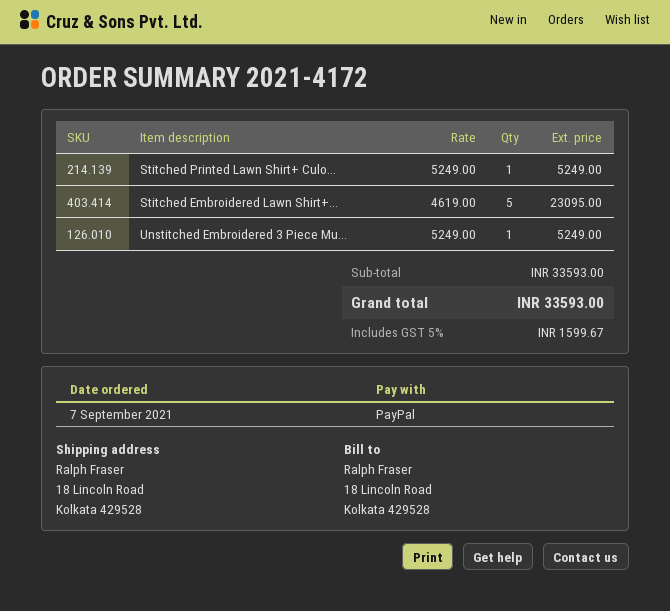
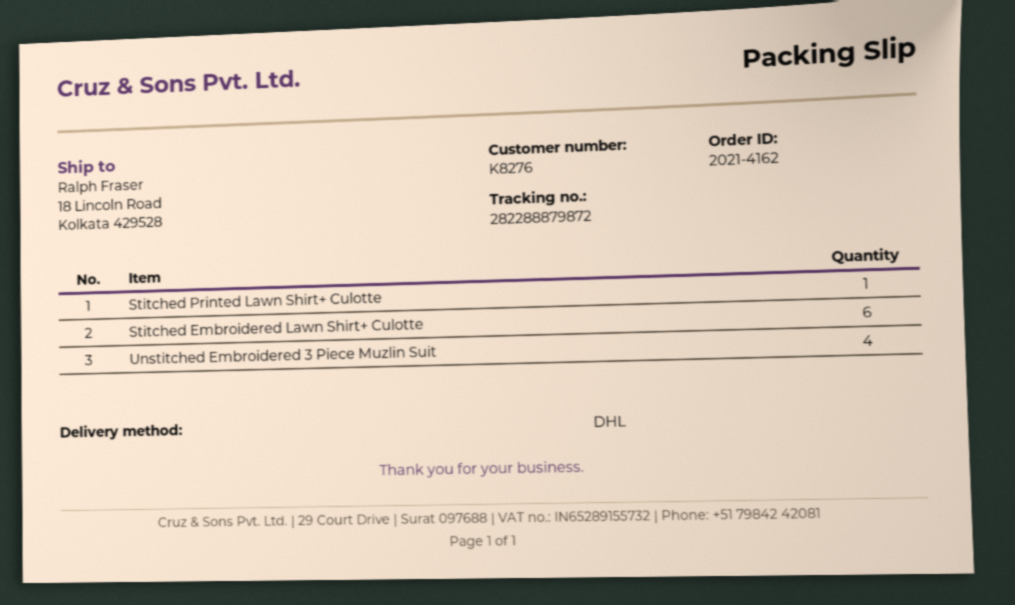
order number: 2021-4172 -> 2021-4162
Stitched Embroidered Lawn Shirt+...: 5 -> 6
Unstitched Embroidered 3 Piece Mu...: 1 -> 4

